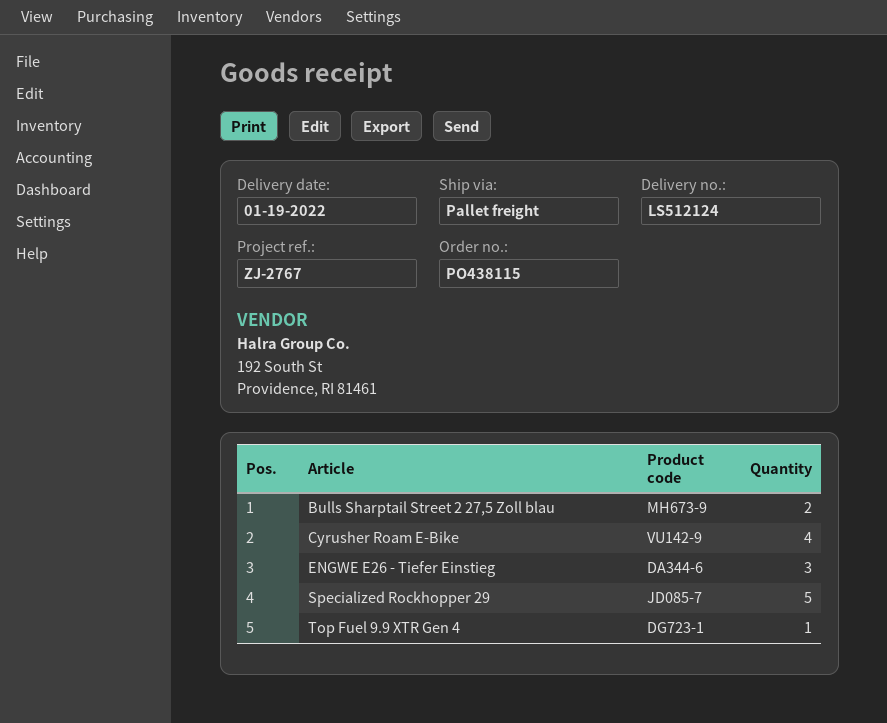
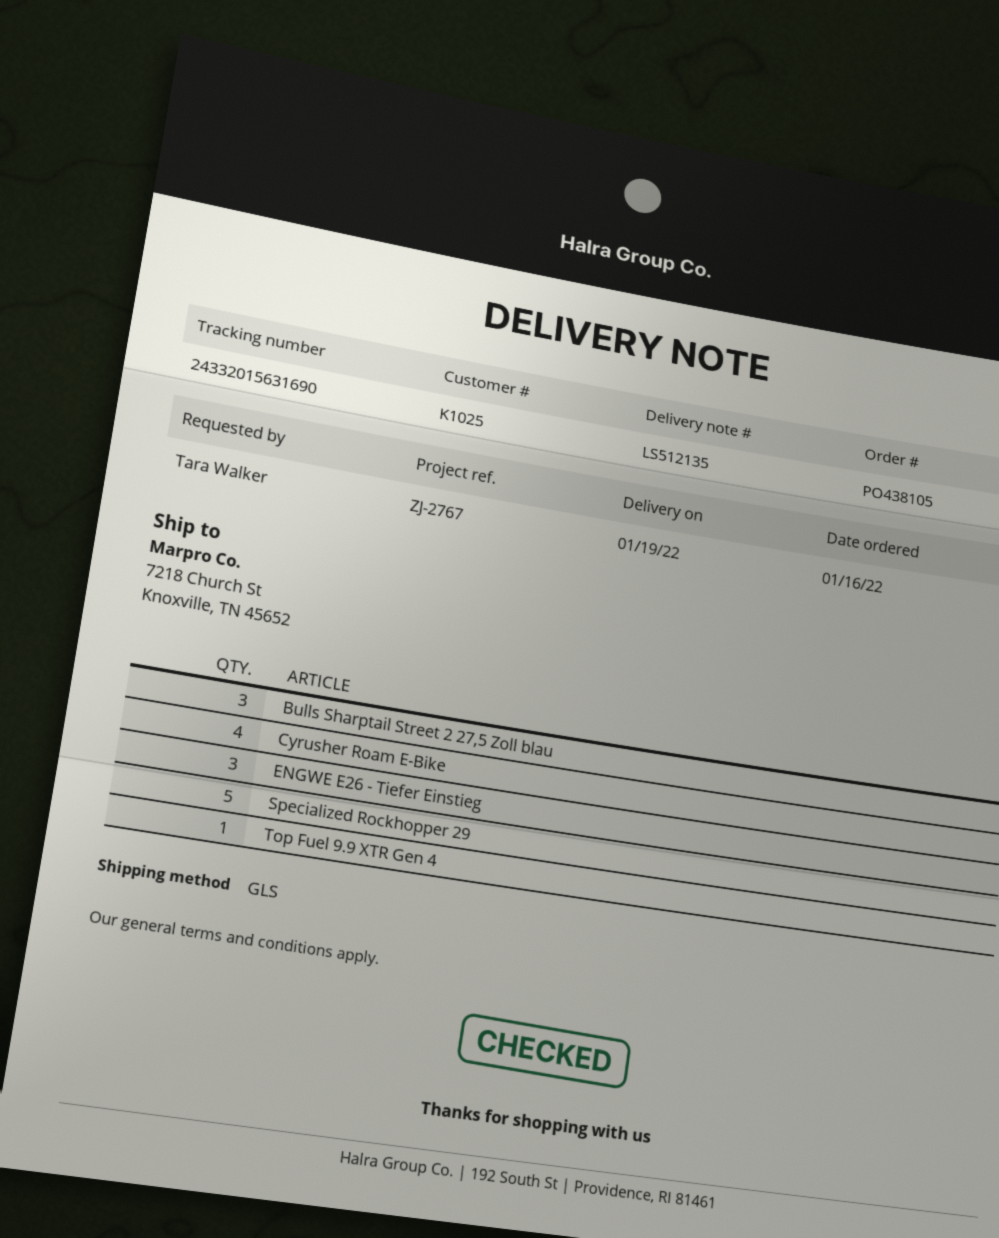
order number: PO438115 -> PO438105
delivery note number: LS512124 -> LS512135
shipping method: pallet freight -> GLS
Bulls Sharptail Street 2 27,5 Zoll blau: 2 -> 3

